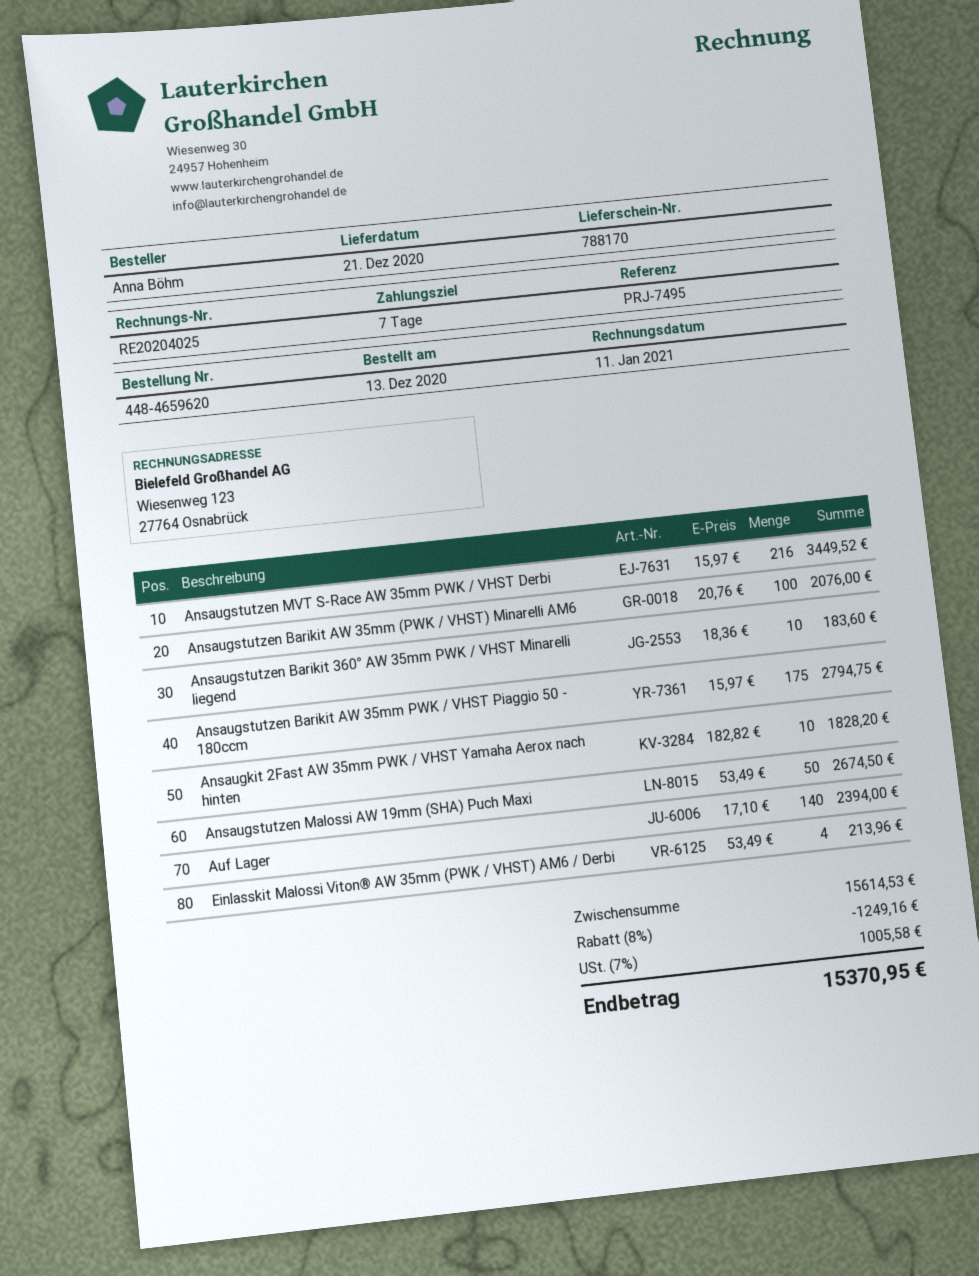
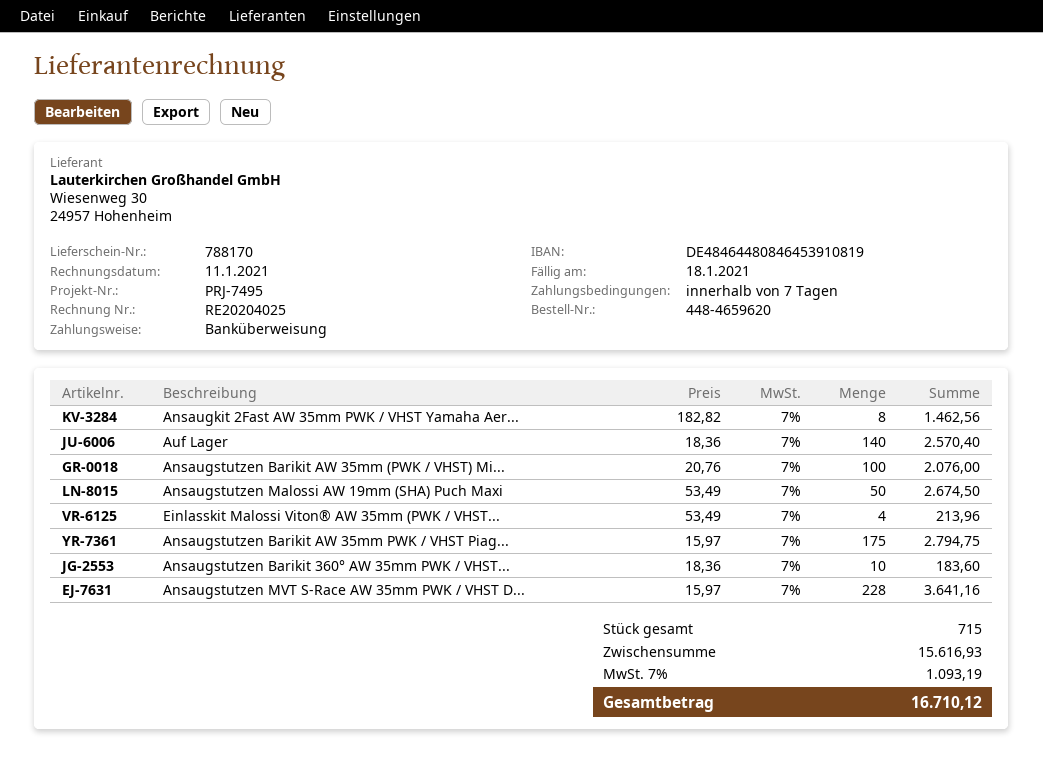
Ansaugstutzen MVT S-Race AW 35mm PWK / VHST Derbi: 216 x 15.97 = 3449.52 -> 228 x 15.97 = 3641.16
Ansaugkit 2Fast AW 35mm PWK / VHST Yamaha Aerox nach hinten: 10 x 182.82 = 1828.20 -> 8 x 182.82 = 1462.56
Auf Lager: 140 x 17.10 = 2394.00 -> 140 x 18.36 = 2570.40
subtotal: 15614.53 -> 15616.93
discount: 8% = 1249.16 -> none
tax: 7% = 1005.58 -> 7% = 1093.19
total: 15370.95 -> 16710.12

